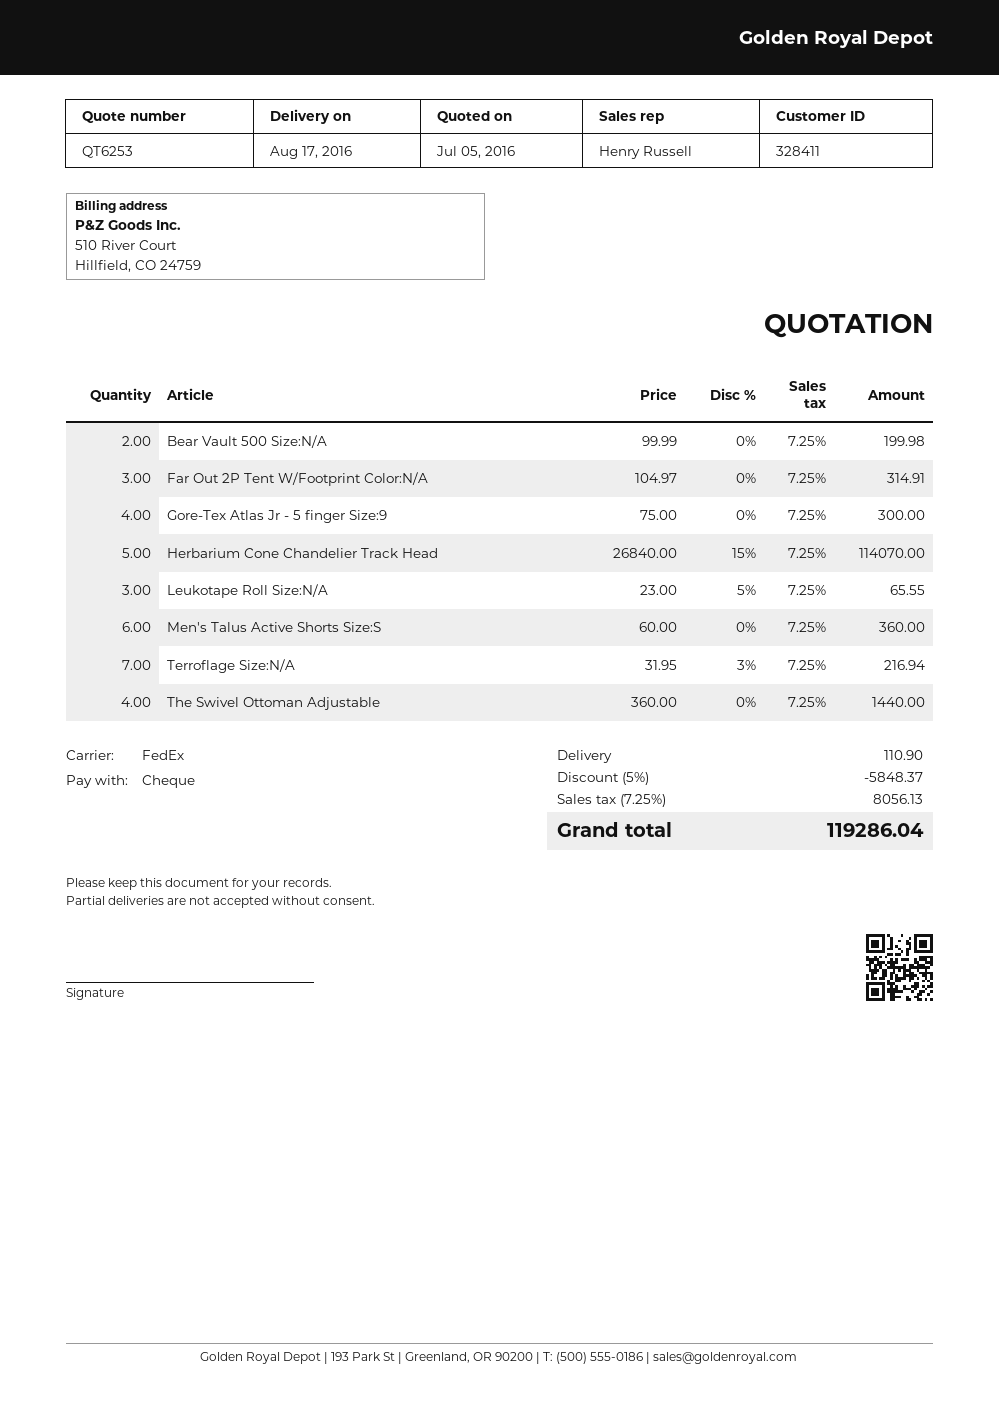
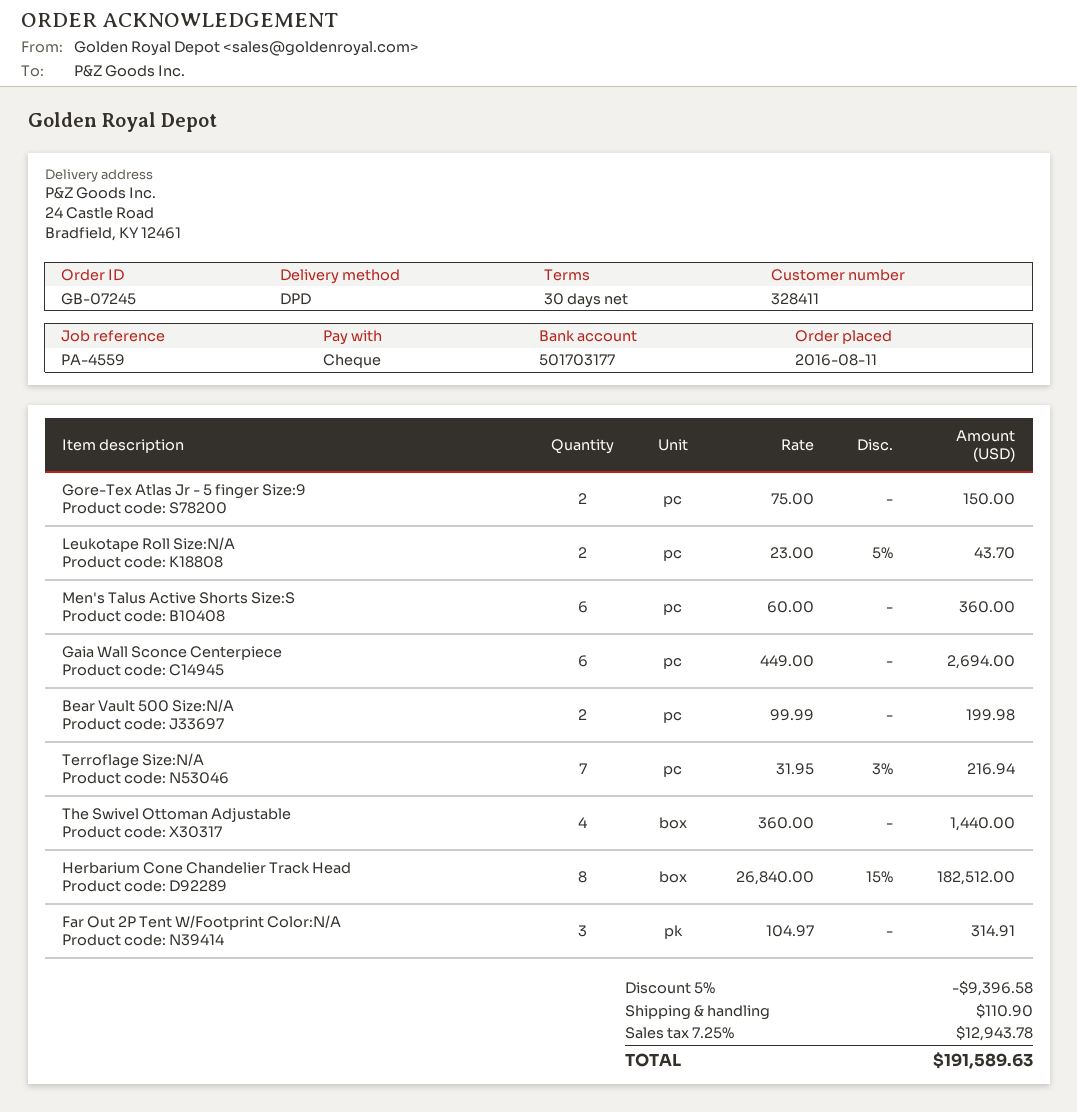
shipping method: FedEx -> DPD
Gore-Tex Atlas Jr - 5 finger Size:9: 4 x 75.00 = 300.00 -> 2 x 75.00 = 150.00
Herbarium Cone Chandelier Track Head: 5 x 26840.00 - 15% = 114070.00 -> 8 x 26840.00 - 15% = 182512.00
Leukotape Roll Size:N/A: 3 x 23.00 - 5% = 65.55 -> 2 x 23.00 - 5% = 43.70
Gaia Wall Sconce Centerpiece: none -> 6 x 449.00 = 2694.00
discount: 5% = 5848.37 -> 5% = 9396.58
tax: 7.25% = 8056.13 -> 7.25% = 12943.78
total: 119286.04 -> 191589.63

